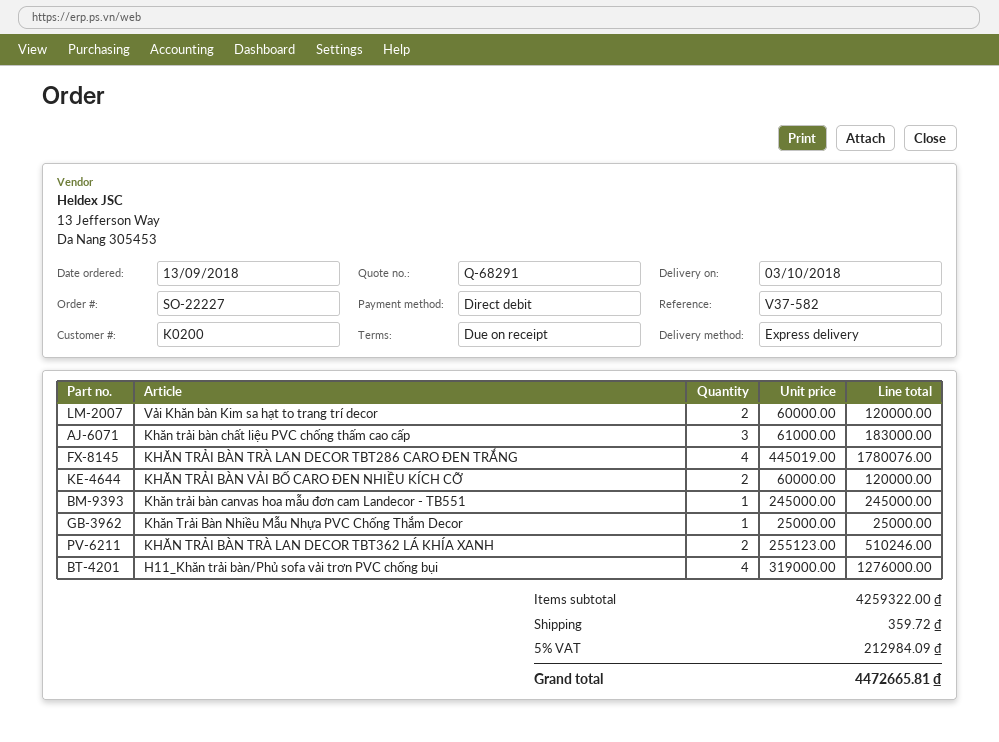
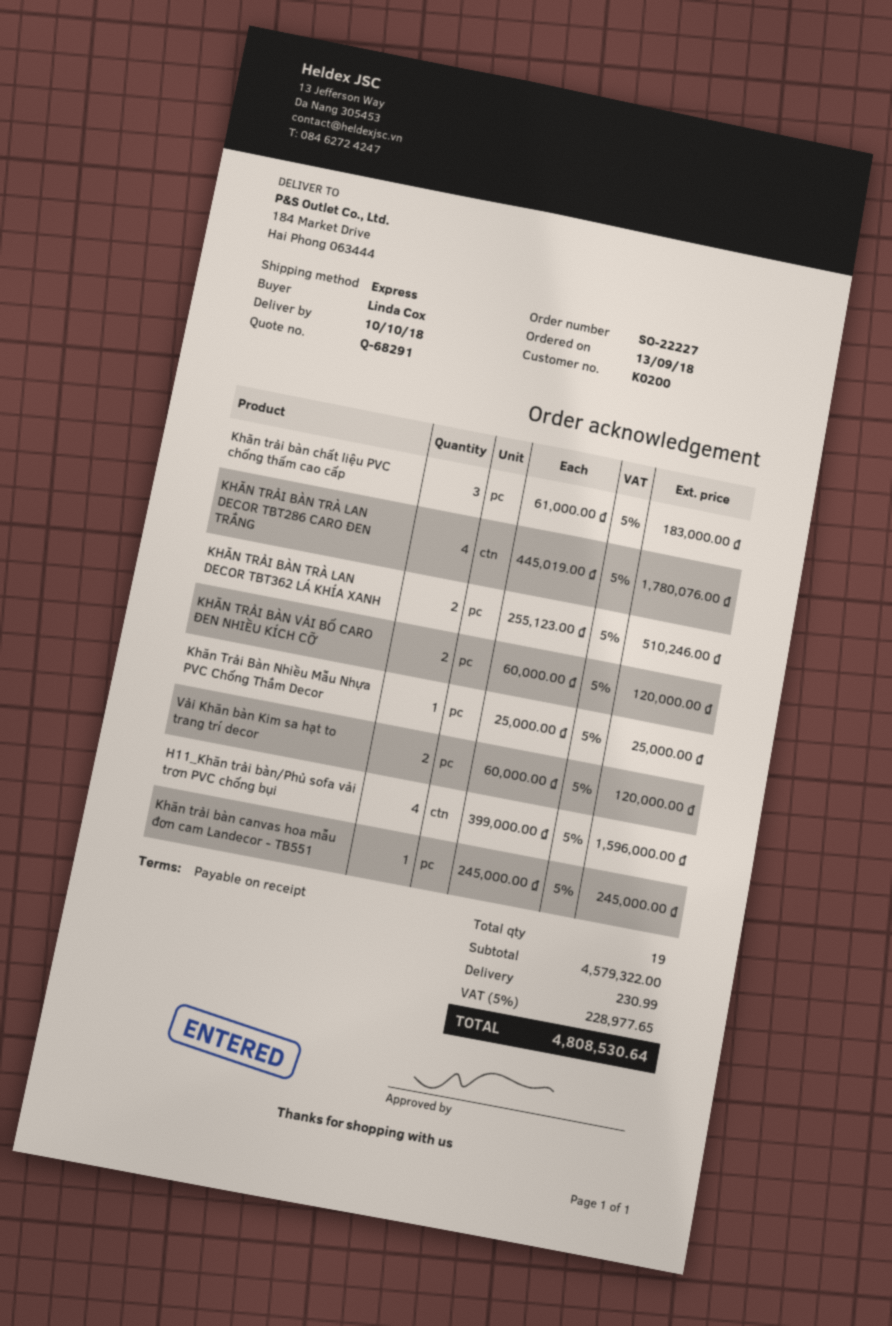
delivery date: 2018-10-03 -> 2018-10-10
H11_Khăn trải bàn/Phủ sofa vải trơn PVC chống bụi: 4 x 319000.00 = 1276000.00 -> 4 x 399000.00 = 1596000.00
subtotal: 4259322.00 -> 4579322.00
shipping: 359.72 -> 230.99
tax: 5% = 212984.09 -> 5% = 228977.65
total: 4472665.81 -> 4808530.64

